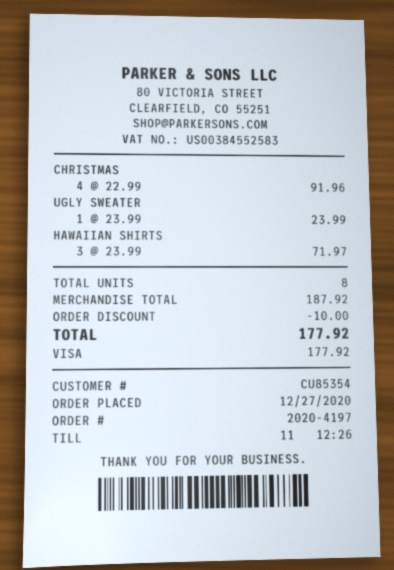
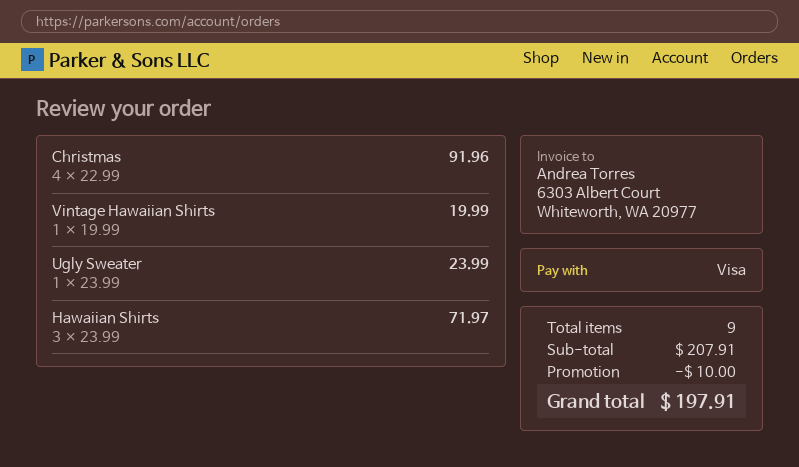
Vintage Hawaiian Shirts: none -> 1 x 19.99 = 19.99
total quantity: 8 -> 9
subtotal: 187.92 -> 207.91
total: 177.92 -> 197.91

